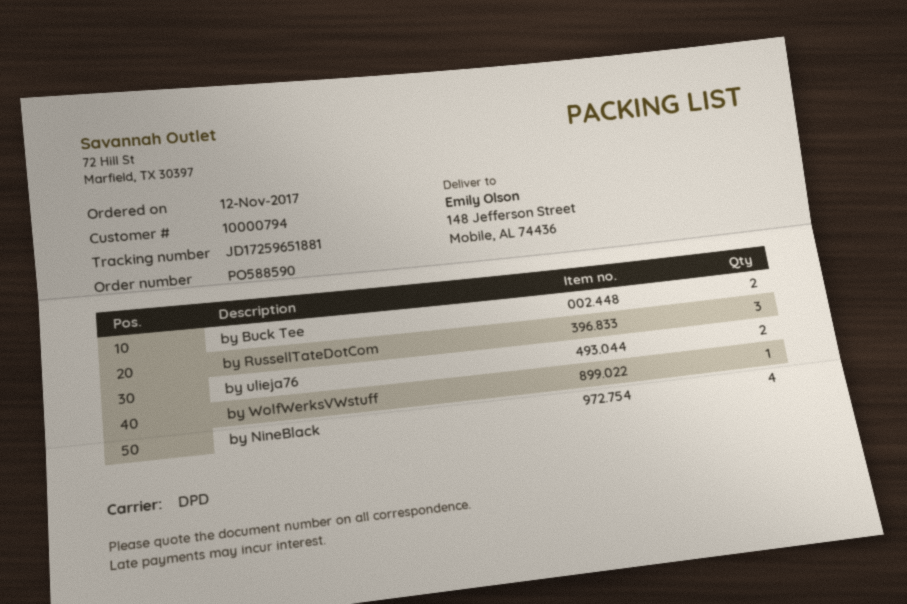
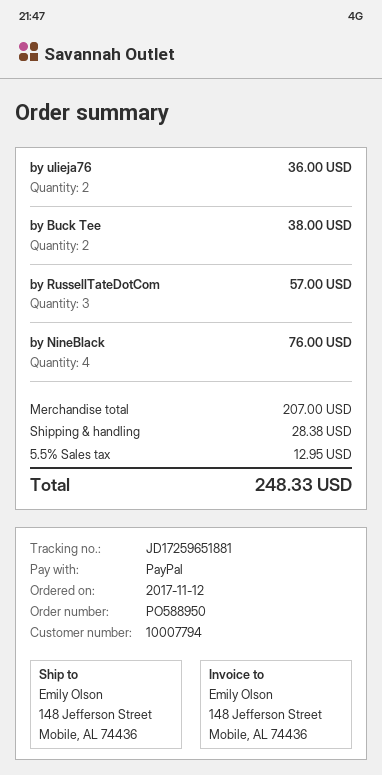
order number: PO588590 -> PO588950
customer number: 10000794 -> 10007794
by WolfWerksVWstuff: 1 -> none

